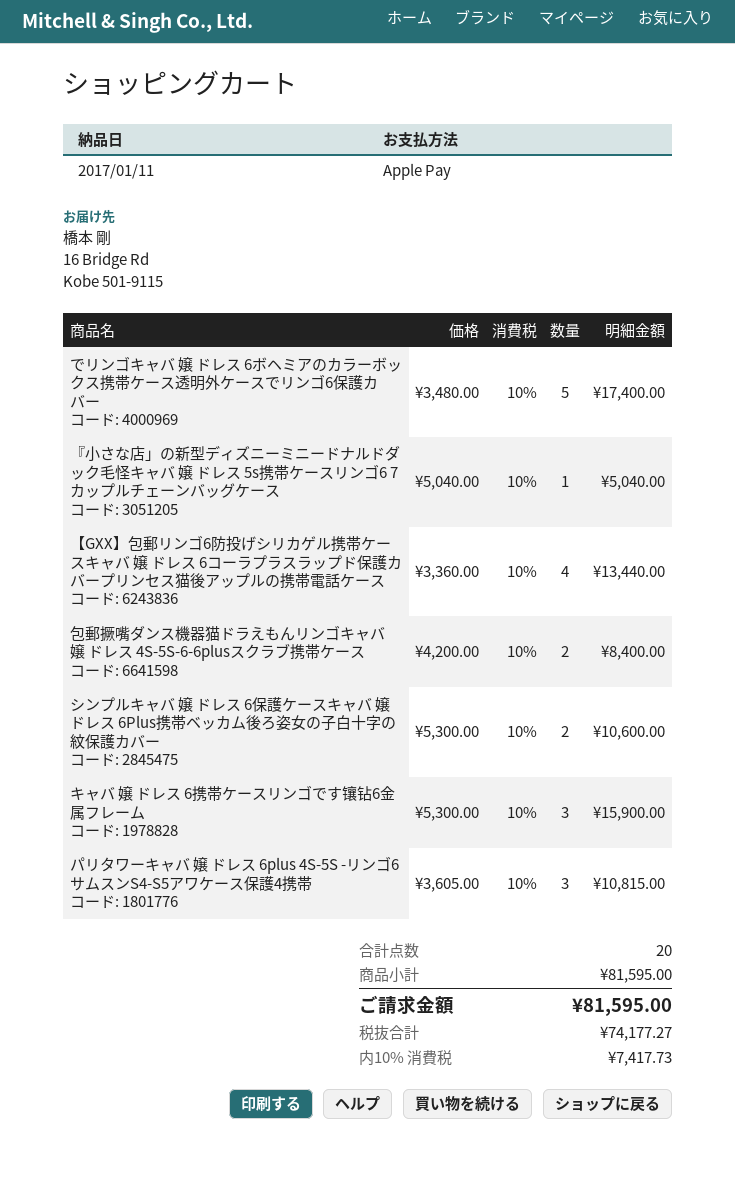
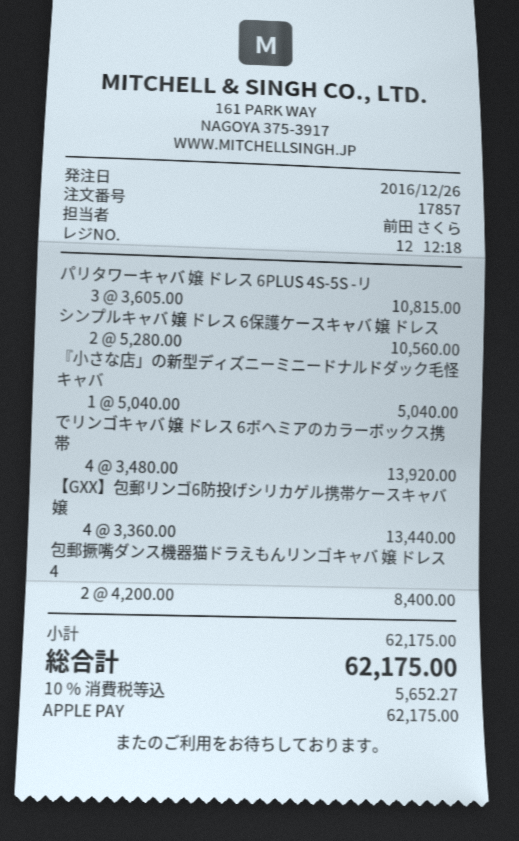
でリンゴキャバ 嬢 ドレス 6ボヘミアのカラーボックス携帯ケース透明外ケースでリンゴ6保護カバー: 5 x 3480.00 = 17400.00 -> 4 x 3480.00 = 13920.00
シンプルキャバ 嬢 ドレス 6保護ケースキャバ 嬢 ドレス 6Plus携帯ベッカム後ろ姿女の子白十字の紋保護カバー: 2 x 5300.00 = 10600.00 -> 2 x 5280.00 = 10560.00
キャバ 嬢 ドレス 6携帯ケースリンゴです镶钻6金属フレーム: 3 x 5300.00 = 15900.00 -> none
subtotal: 81595.00 -> 62175.00
tax: 10% = 7417.73 -> 10% = 5652.27
total: 81595.00 -> 62175.00

